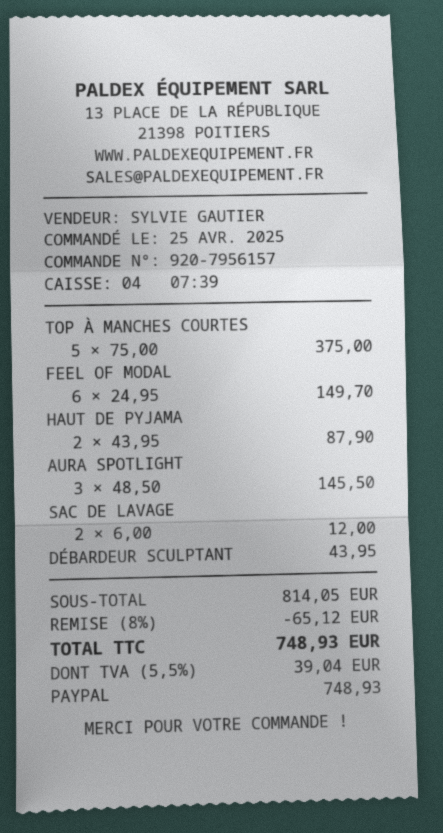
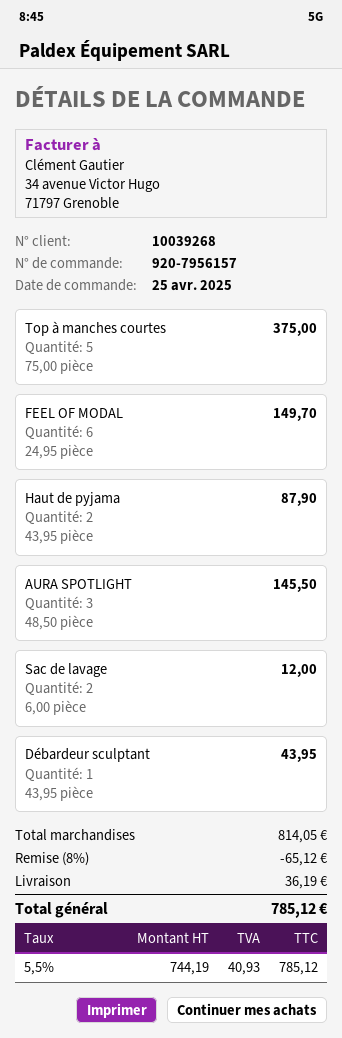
shipping: none -> 36.19
tax: 5.5% = 39.04 -> 5.5% = 40.93
total: 748.93 -> 785.12

